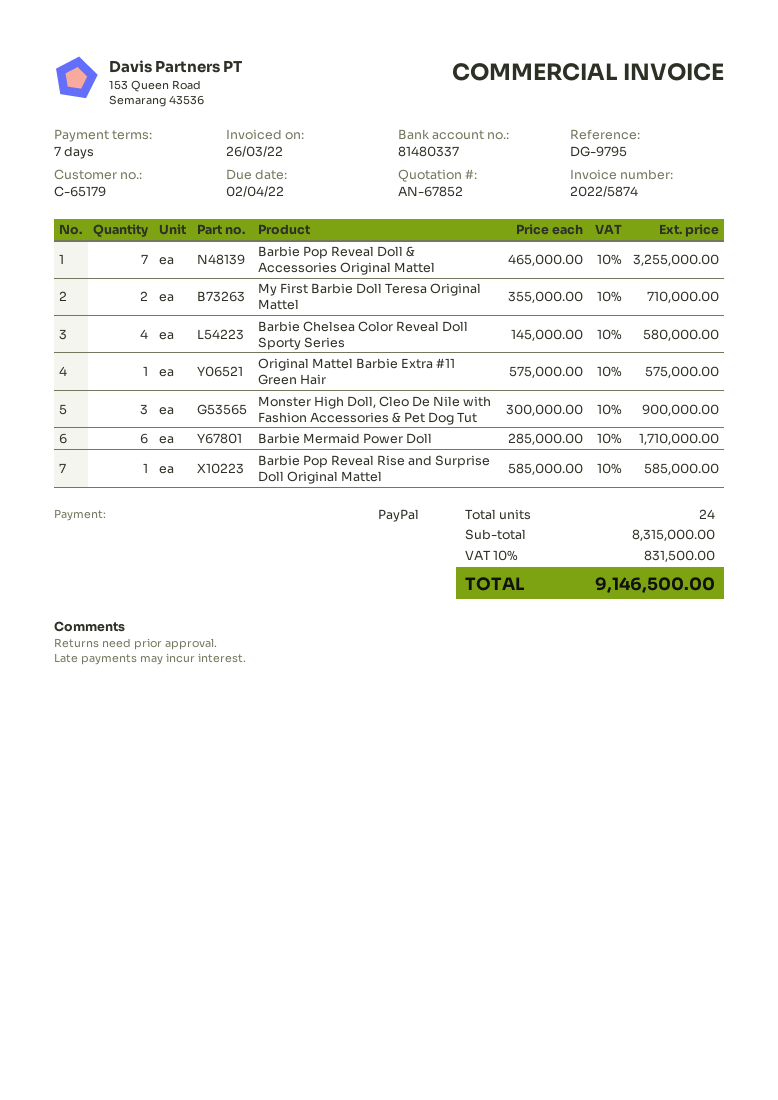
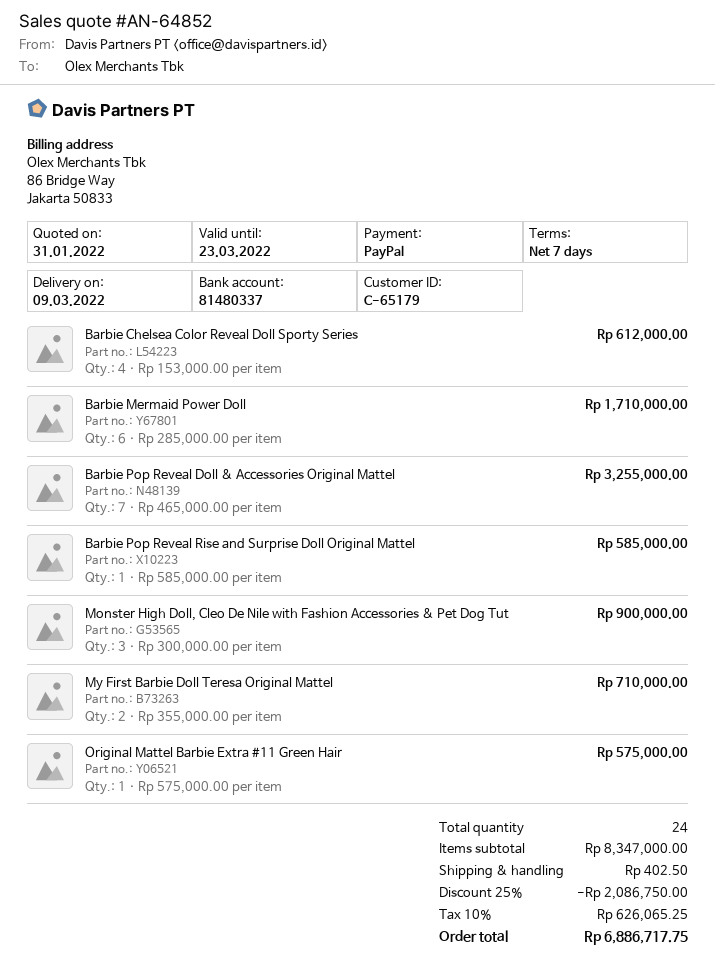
quote number: AN-67852 -> AN-64852
Barbie Chelsea Color Reveal Doll Sporty Series: 4 x 145000.00 = 580000.00 -> 4 x 153000.00 = 612000.00
subtotal: 8315000.00 -> 8347000.00
discount: none -> 25% = 2086750.00
shipping: none -> 402.50
tax: 10% = 831500.00 -> 10% = 626065.25
total: 9146500.00 -> 6886717.75

